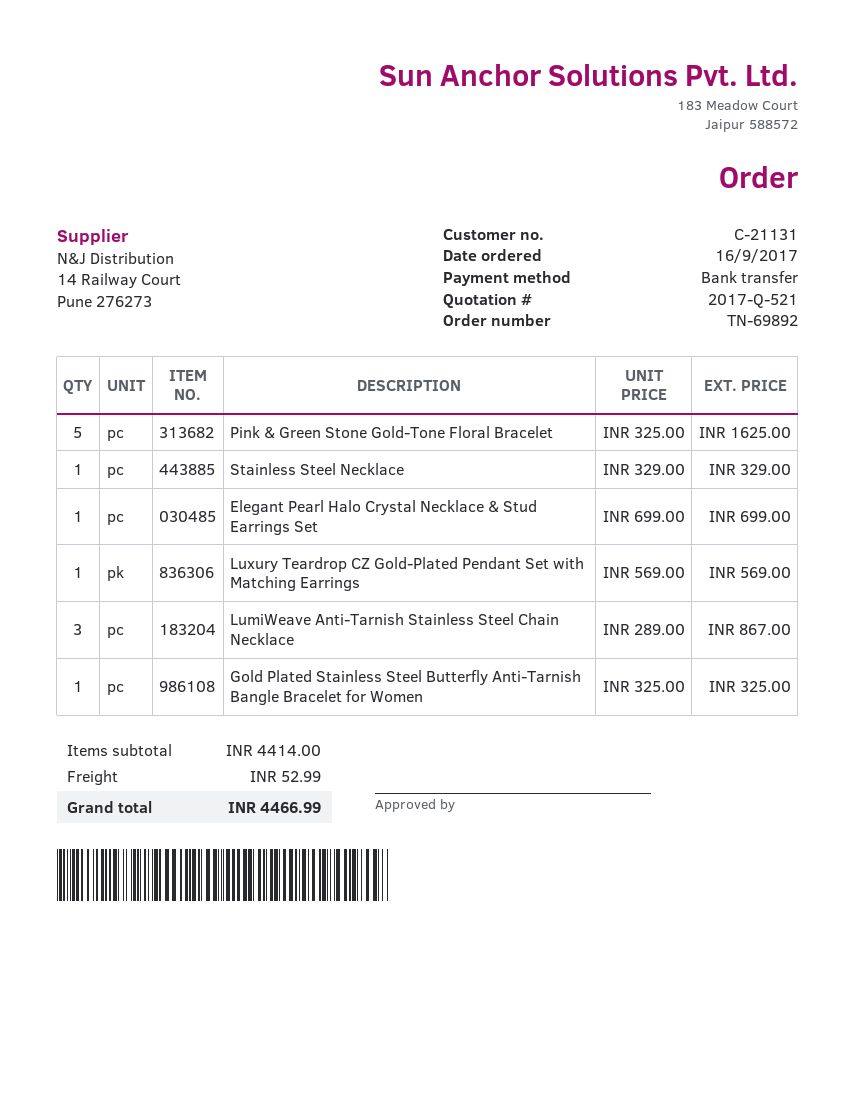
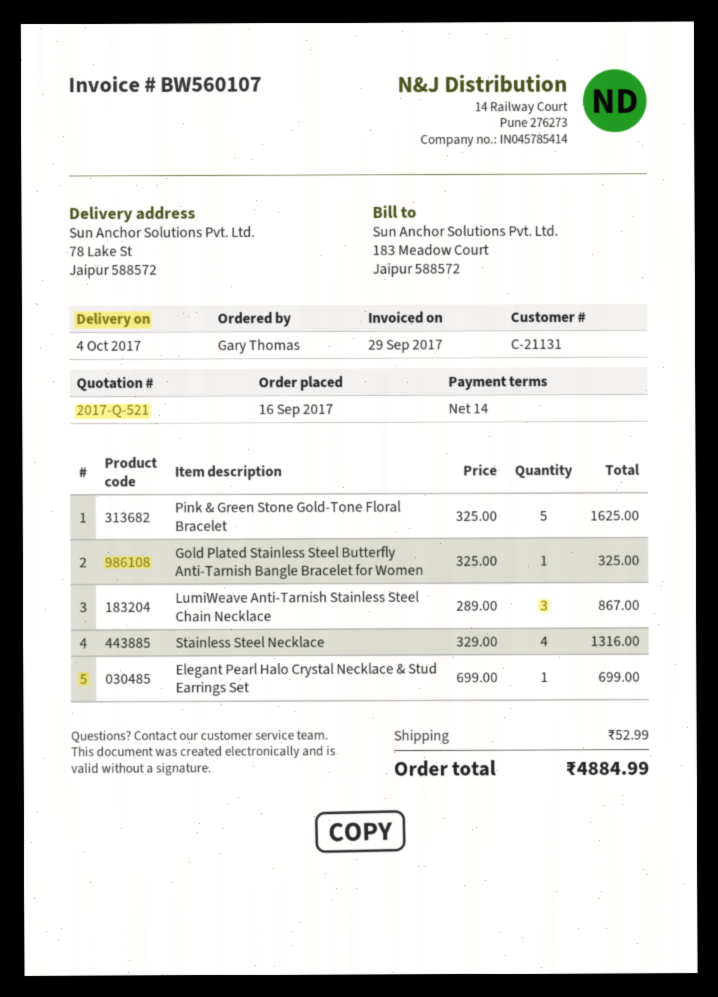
Stainless Steel Necklace: 1 x 329.00 = 329.00 -> 4 x 329.00 = 1316.00
Luxury Teardrop CZ Gold-Plated Pendant Set with Matching Earrings: 1 x 569.00 = 569.00 -> none
total: 4466.99 -> 4884.99

